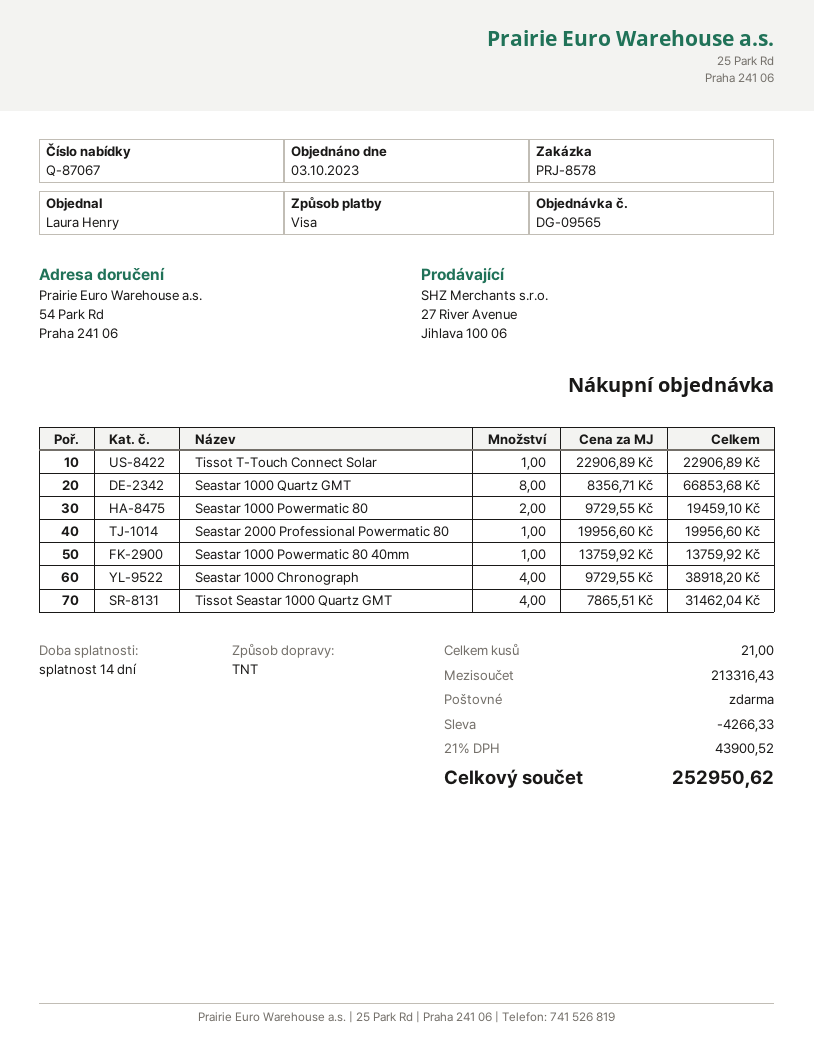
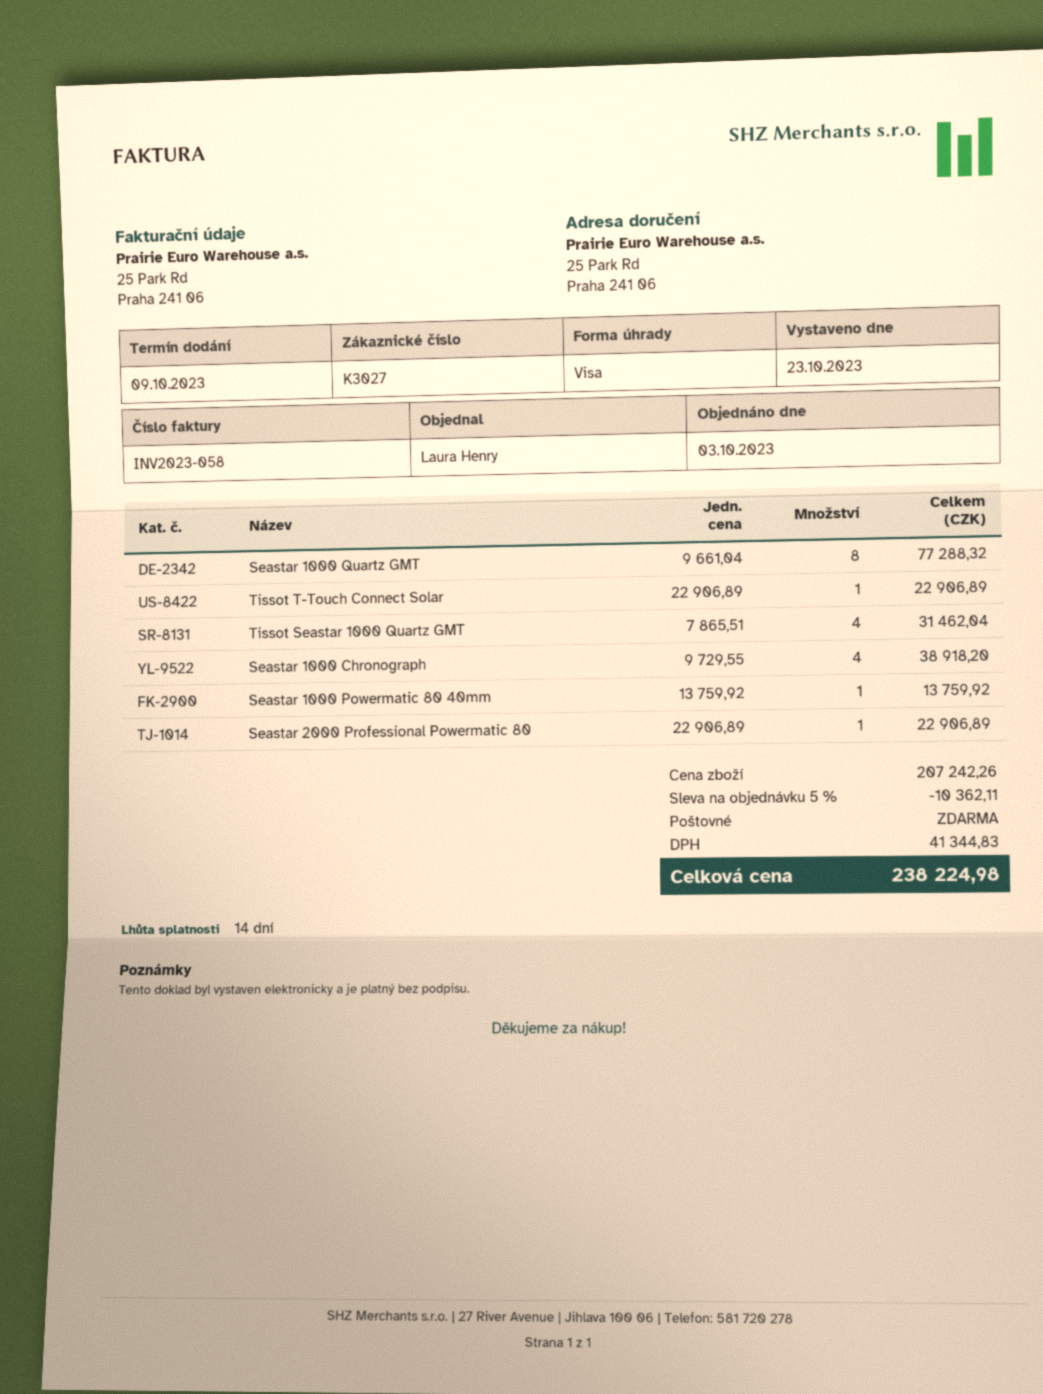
ship to: 54 Park Rd, Praha 241 06 -> 25 Park Rd, Praha 241 06
Seastar 1000 Quartz GMT: 8 x 8356.71 = 66853.68 -> 8 x 9661.04 = 77288.32
Seastar 1000 Powermatic 80: 2 x 9729.55 = 19459.10 -> none
Seastar 2000 Professional Powermatic 80: 1 x 19956.60 = 19956.60 -> 1 x 22906.89 = 22906.89
subtotal: 213316.43 -> 207242.26
discount: 4266.33 -> 10362.11
tax: 43900.52 -> 41344.83
total: 252950.62 -> 238224.98

